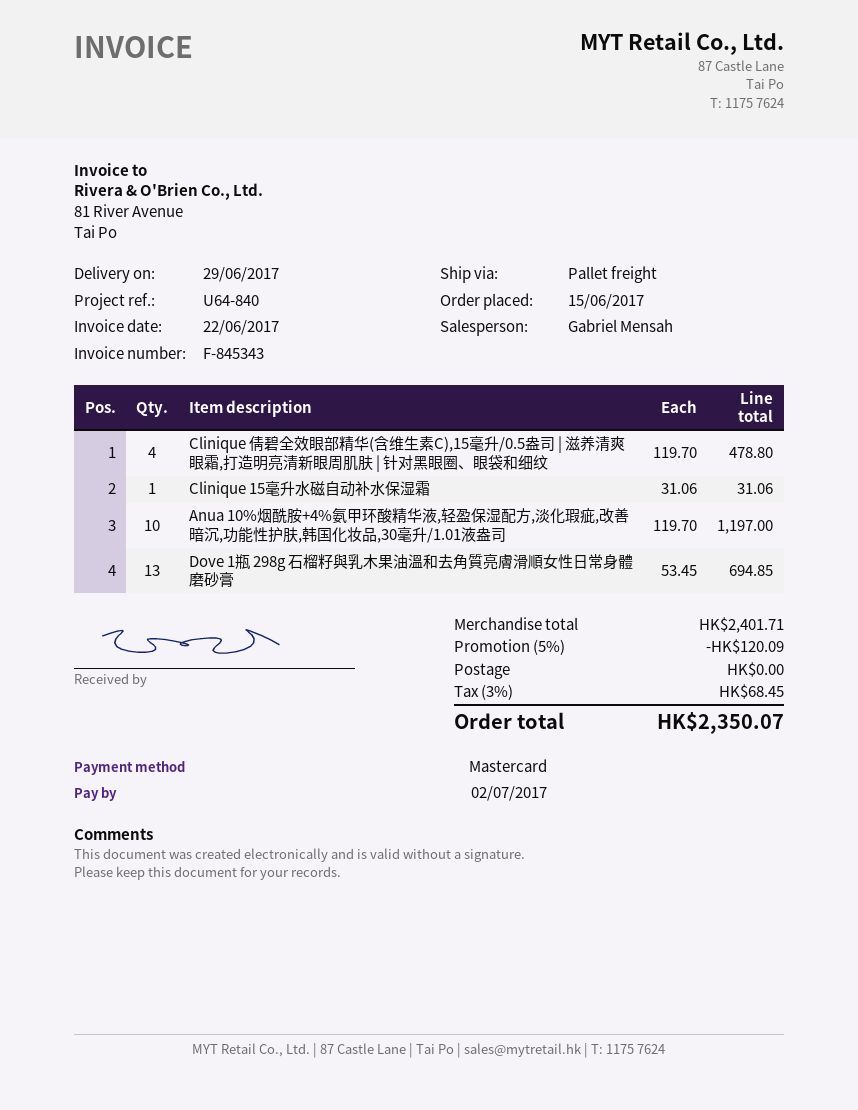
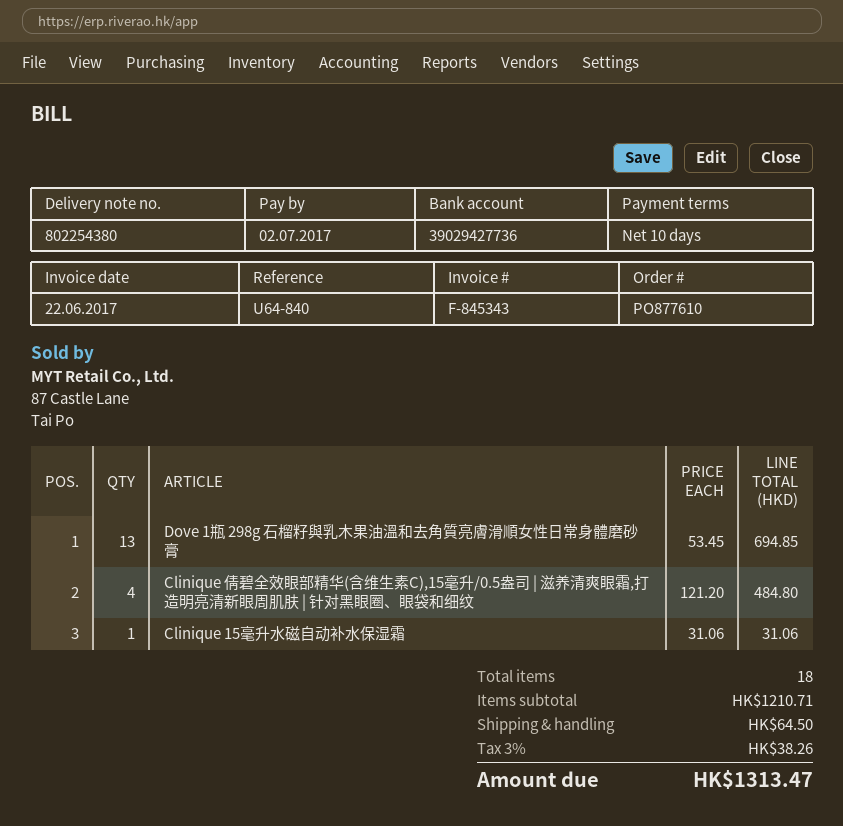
Clinique 倩碧全效眼部精华(含维生素C),15毫升/0.5盎司 | 滋养清爽眼霜,打造明亮清新眼周肌肤 | 针对黑眼圈、眼袋和细纹: 4 x 119.70 = 478.80 -> 4 x 121.20 = 484.80
Anua 10%烟酰胺+4%氨甲环酸精华液,轻盈保湿配方,淡化瑕疵,改善暗沉,功能性护肤,韩国化妆品,30毫升/1.01液盎司: 10 x 119.70 = 1197.00 -> none
subtotal: 2401.71 -> 1210.71
discount: 5% = 120.09 -> none
shipping: 0.00 -> 64.50
tax: 3% = 68.45 -> 3% = 38.26
total: 2350.07 -> 1313.47

